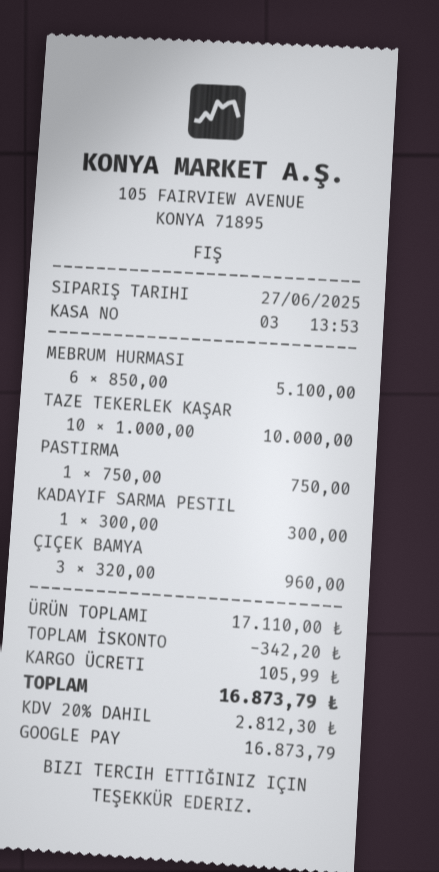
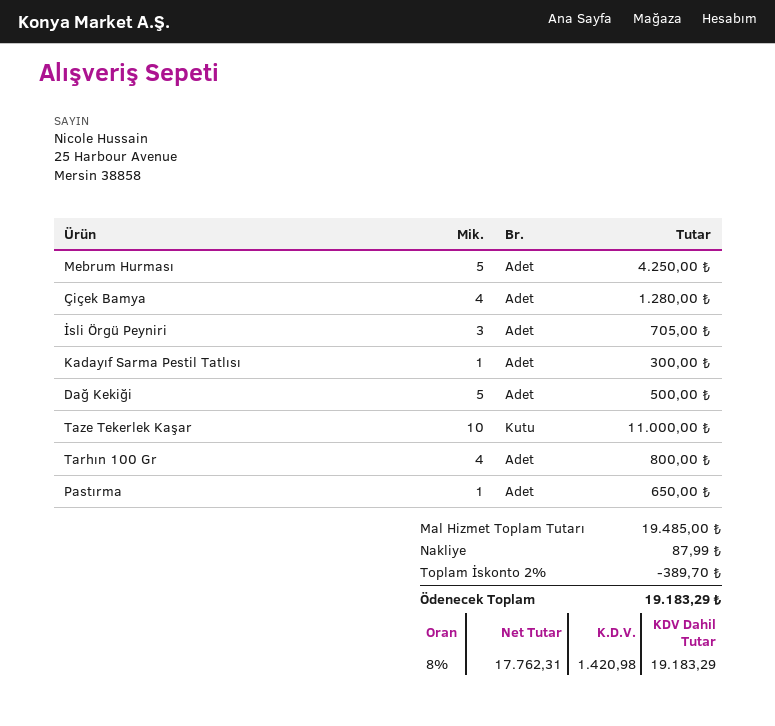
MEBRUM HURMASI: 6 for 5100.00 -> 5 for 4250.00
TAZE TEKERLEK KAŞAR: 10 for 10000.00 -> 10 for 11000.00
PASTIRMA: 1 for 750.00 -> 1 for 650.00
ÇIÇEK BAMYA: 3 for 960.00 -> 4 for 1280.00
İsli Örgü Peyniri: none -> 3 for 705.00
Dağ Kekiği: none -> 5 for 500.00
Tarhın 100 Gr: none -> 4 for 800.00
subtotal: 17110.00 -> 19485.00
discount: 342.20 -> 389.70
shipping: 105.99 -> 87.99
tax: 20% = 2812.30 -> 8% = 1420.98
total: 16873.79 -> 19183.29

